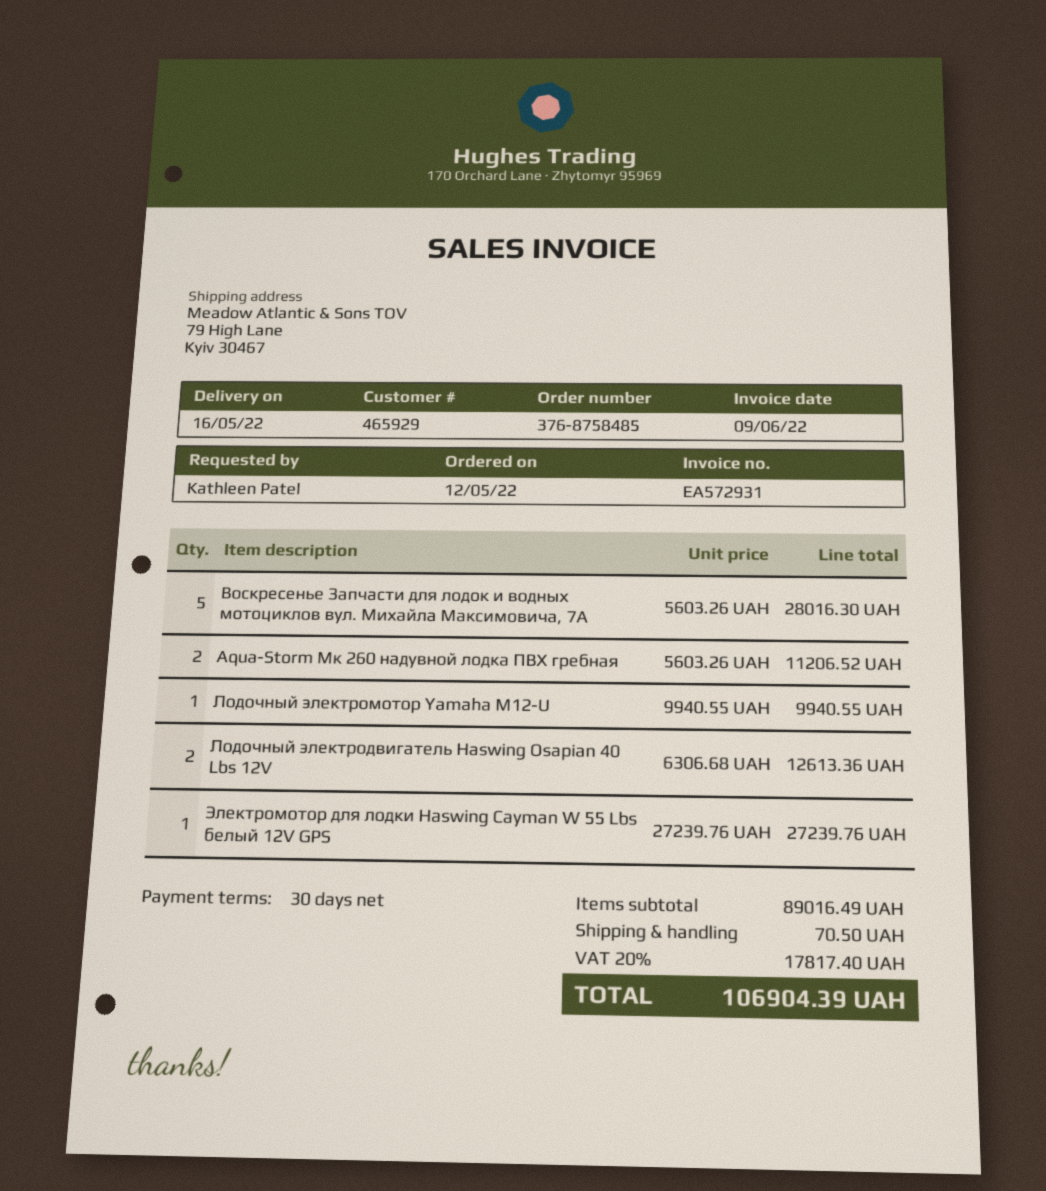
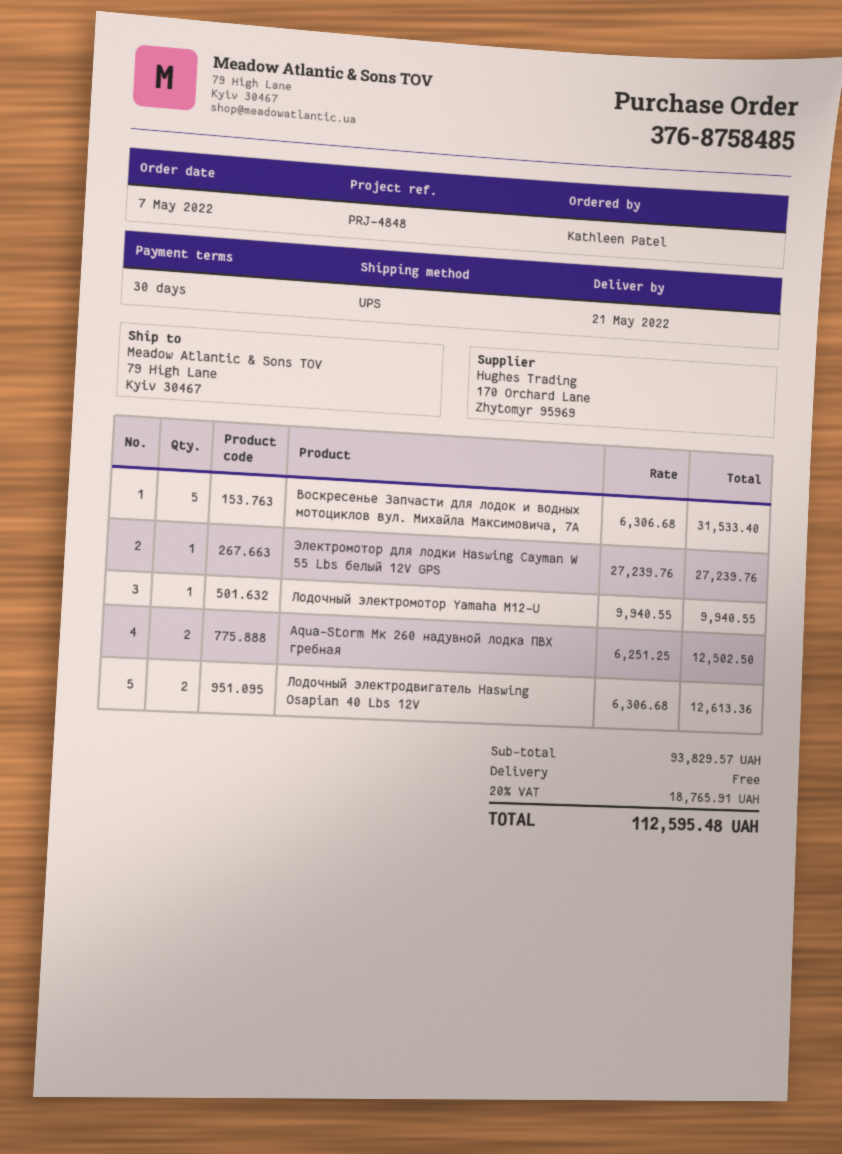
order date: 2022-05-12 -> 2022-05-07
delivery date: 2022-05-16 -> 2022-05-21
Воскресенье Запчасти для лодок и водных мотоциклов вул. Михайла Максимовича, 7А: 5 x 5603.26 = 28016.30 -> 5 x 6306.68 = 31533.40
Aqua-Storm Mк 260 надувной лодка ПВХ гребная: 2 x 5603.26 = 11206.52 -> 2 x 6251.25 = 12502.50
subtotal: 89016.49 -> 93829.57
shipping: 70.50 -> 0.00
tax: 20% = 17817.40 -> 20% = 18765.91
total: 106904.39 -> 112595.48

